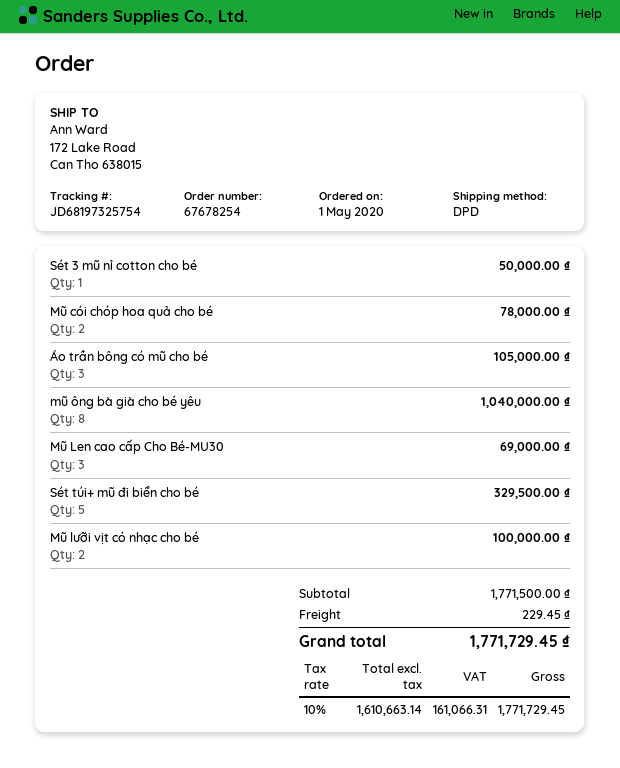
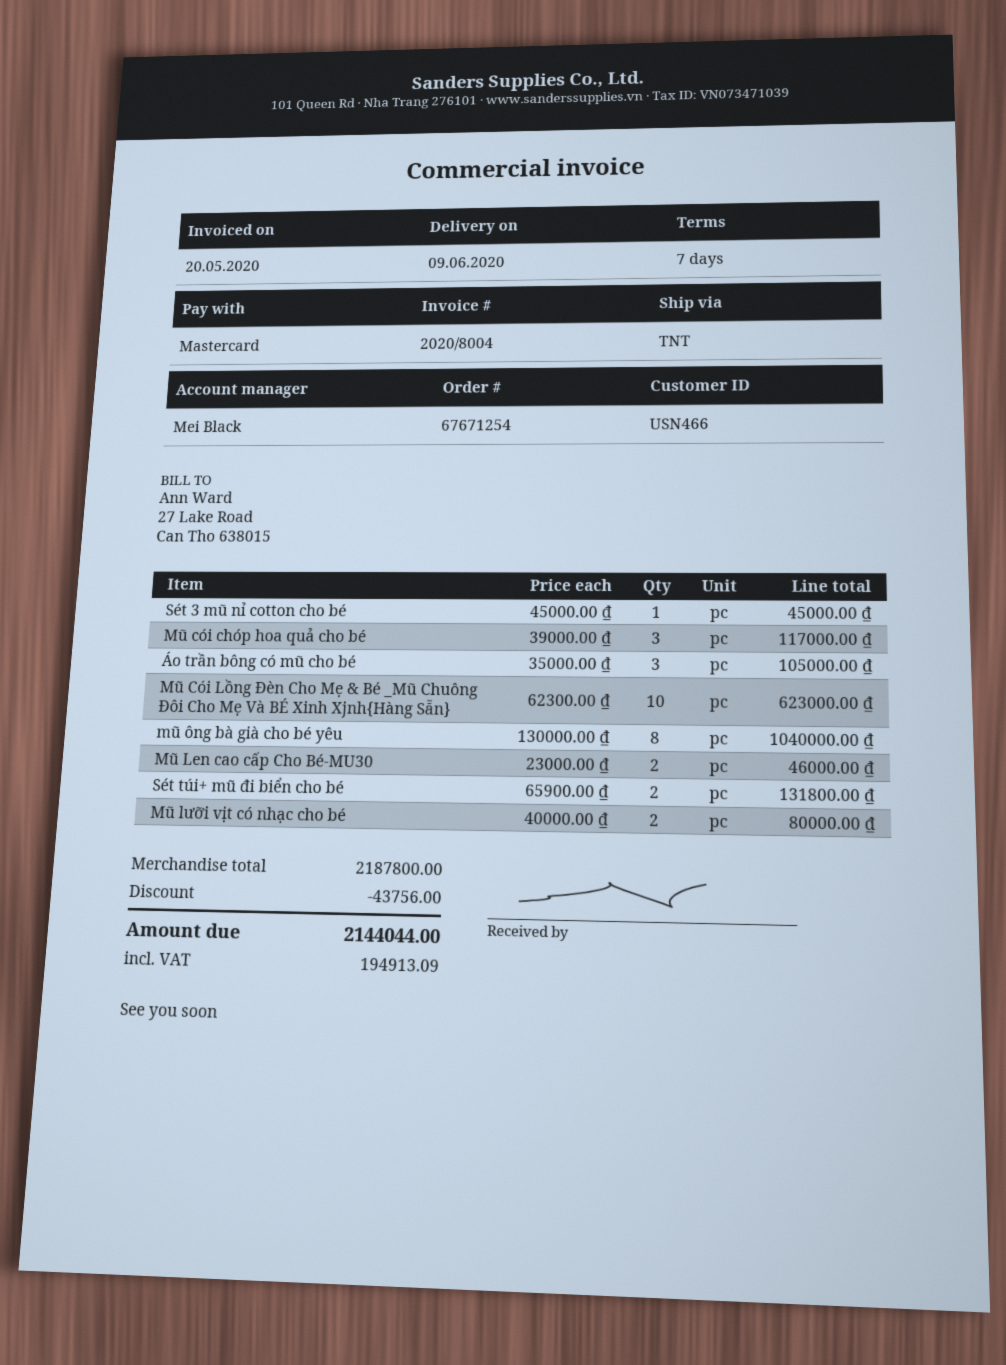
order number: 67678254 -> 67671254
shipping method: DPD -> TNT
Sét 3 mũ nỉ cotton cho bé: 1 for 50000.00 -> 1 for 45000.00
Mũ cói chóp hoa quả cho bé: 2 for 78000.00 -> 3 for 117000.00
Mũ Len cao cấp Cho Bé-MU30: 3 for 69000.00 -> 2 for 46000.00
Sét túi+ mũ đi biển cho bé: 5 for 329500.00 -> 2 for 131800.00
Mũ lưỡi vịt có nhạc cho bé: 2 for 100000.00 -> 2 for 80000.00
Mũ Cói Lồng Đèn Cho Mẹ & Bé _Mũ Chuông Đôi Cho Mẹ Và BÉ Xinh Xjnh{Hàng Sẵn}: none -> 10 for 623000.00
subtotal: 1771500.00 -> 2187800.00
discount: none -> 43756.00
shipping: 229.45 -> none
tax: 161066.31 -> 194913.09
total: 1771729.45 -> 2144044.00

